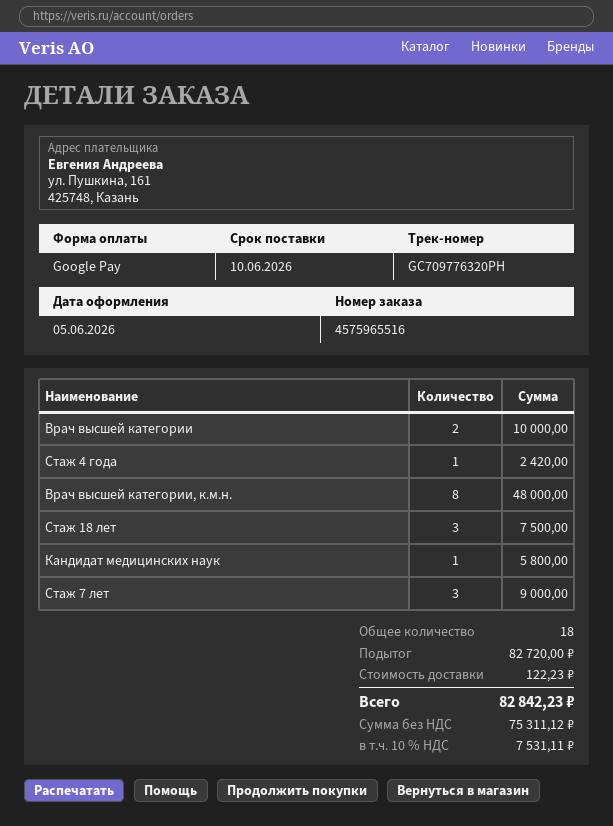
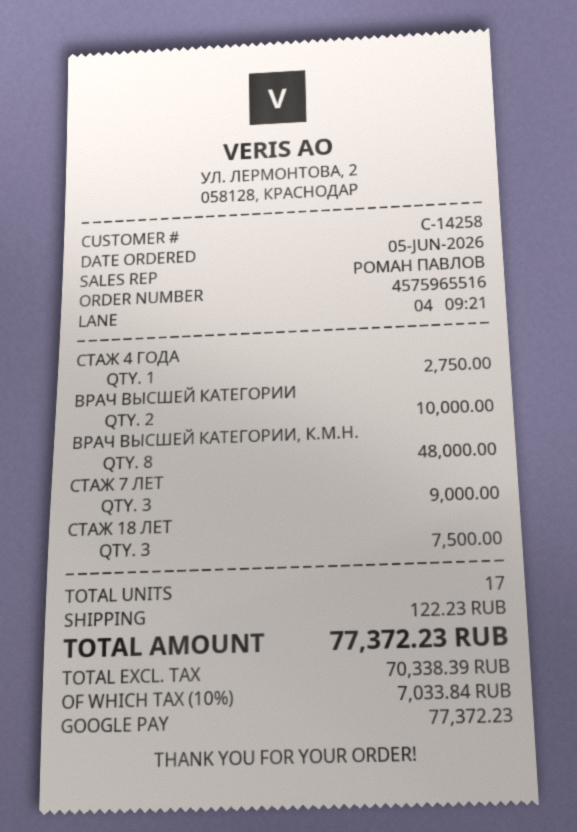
Стаж 4 года: 1 for 2420.00 -> 1 for 2750.00
Кандидат медицинских наук: 1 for 5800.00 -> none
total quantity: 18 -> 17
net: 75311.12 -> 70338.39
tax: 10% = 7531.11 -> 10% = 7033.84
total: 82842.23 -> 77372.23

